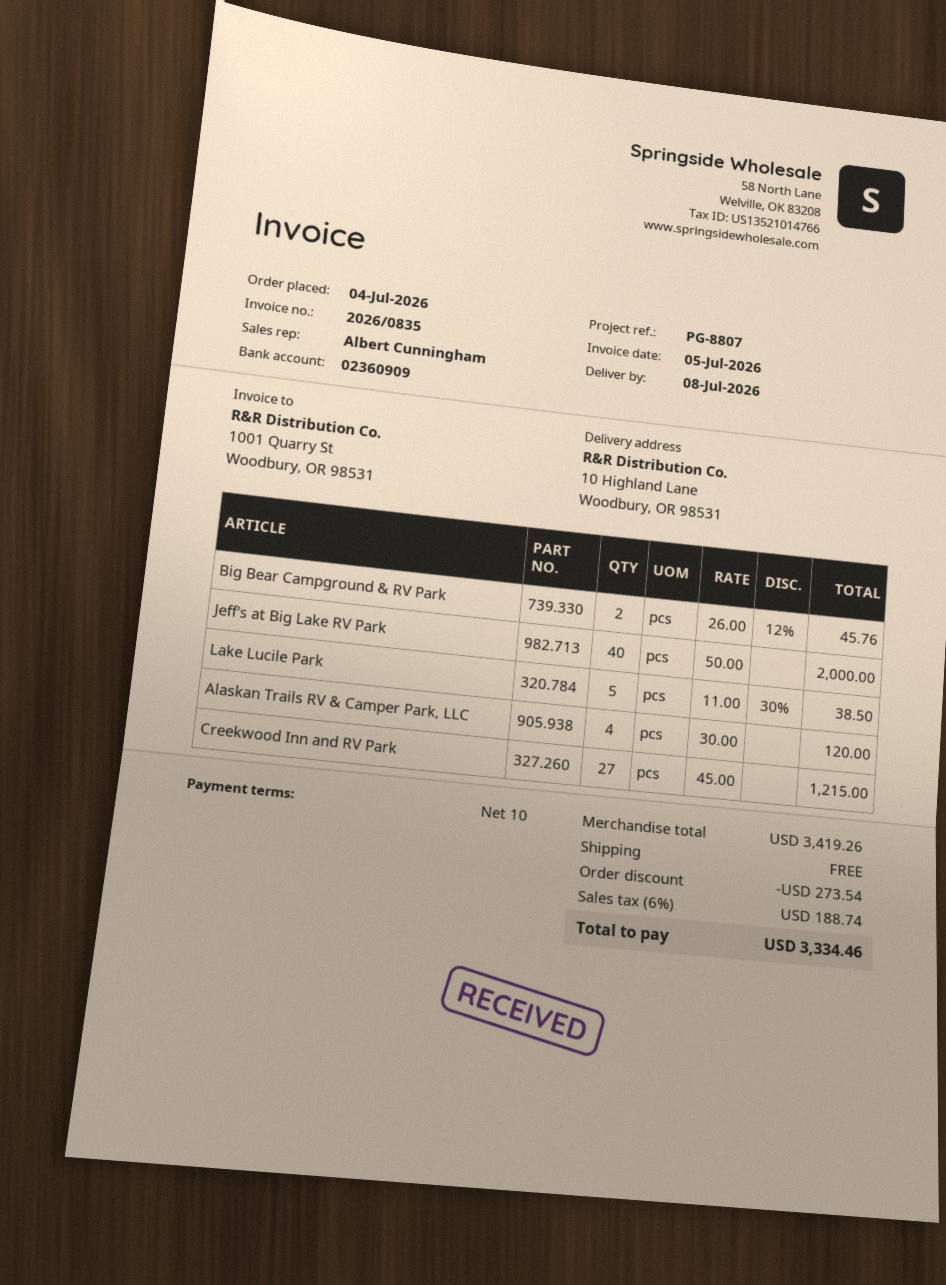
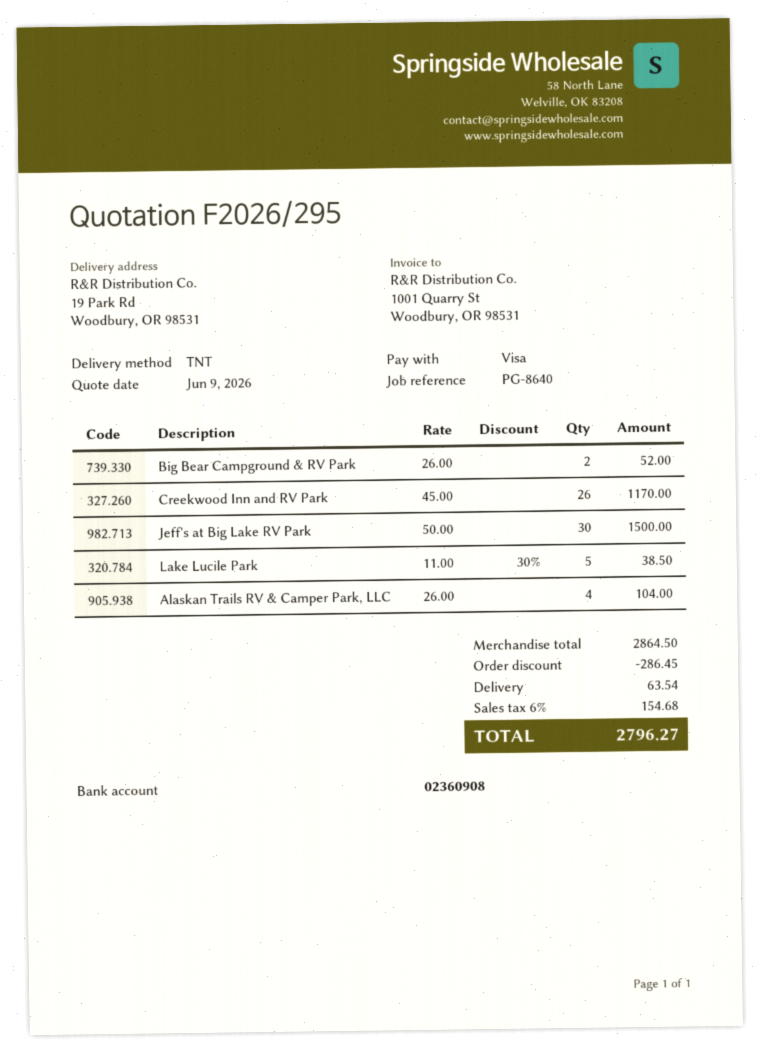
reference: PG-8807 -> PG-8640
bank account: 02360909 -> 02360908
ship to: 10 Highland Lane, Woodbury, OR 98531 -> 19 Park Rd, Woodbury, OR 98531
Big Bear Campground & RV Park: 2 x 26.00 - 12% = 45.76 -> 2 x 26.00 = 52.00
Jeff's at Big Lake RV Park: 40 x 50.00 = 2000.00 -> 30 x 50.00 = 1500.00
Alaskan Trails RV & Camper Park, LLC: 4 x 30.00 = 120.00 -> 4 x 26.00 = 104.00
Creekwood Inn and RV Park: 27 x 45.00 = 1215.00 -> 26 x 45.00 = 1170.00
subtotal: 3419.26 -> 2864.50
discount: 273.54 -> 286.45
shipping: 0.00 -> 63.54
tax: 6% = 188.74 -> 6% = 154.68
total: 3334.46 -> 2796.27

